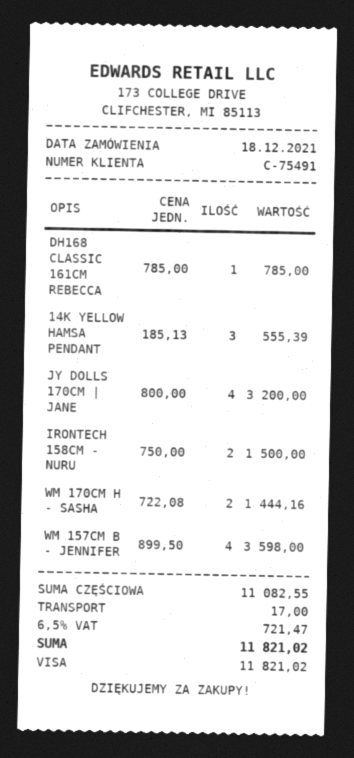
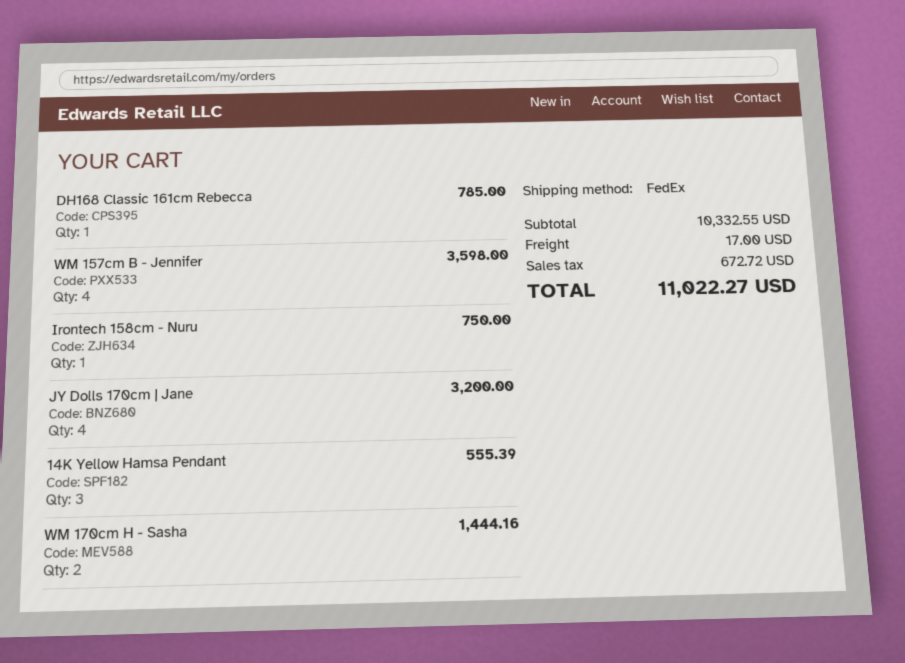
IRONTECH 158CM - NURU: 2 for 1500.00 -> 1 for 750.00
subtotal: 11082.55 -> 10332.55
tax: 721.47 -> 672.72
total: 11821.02 -> 11022.27

